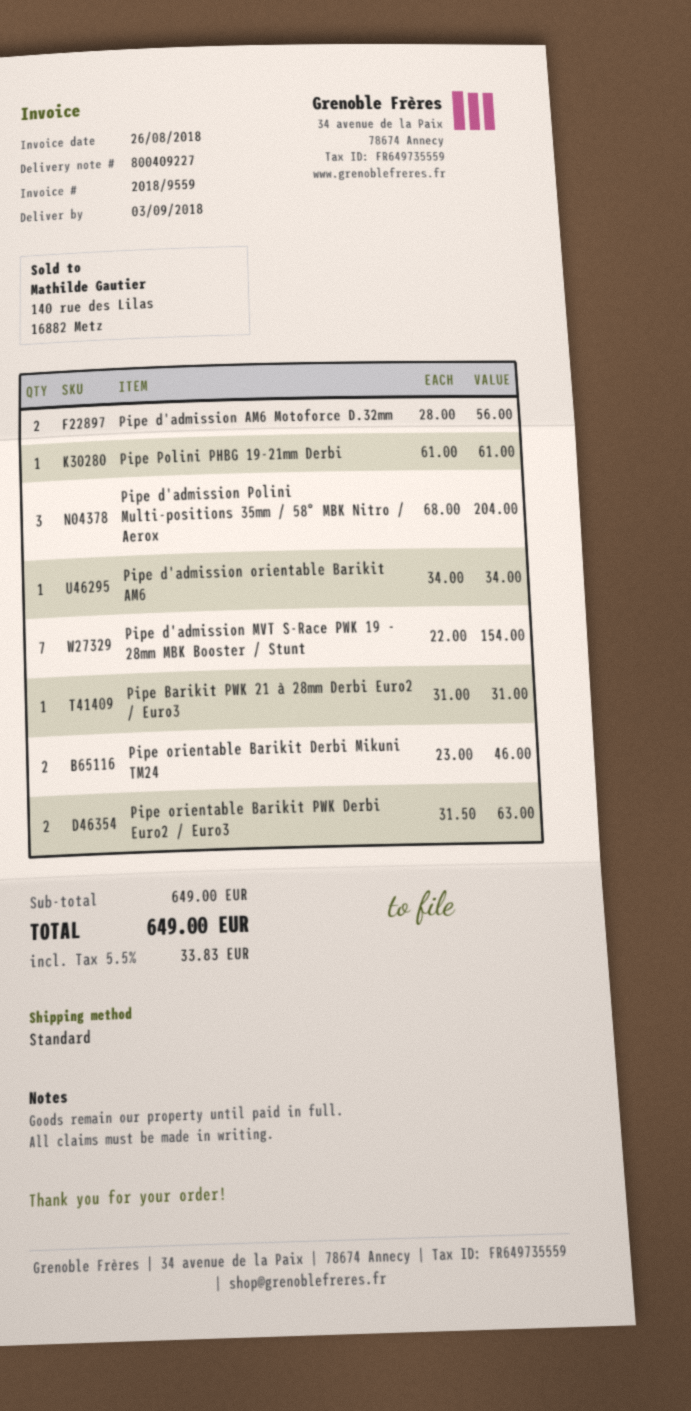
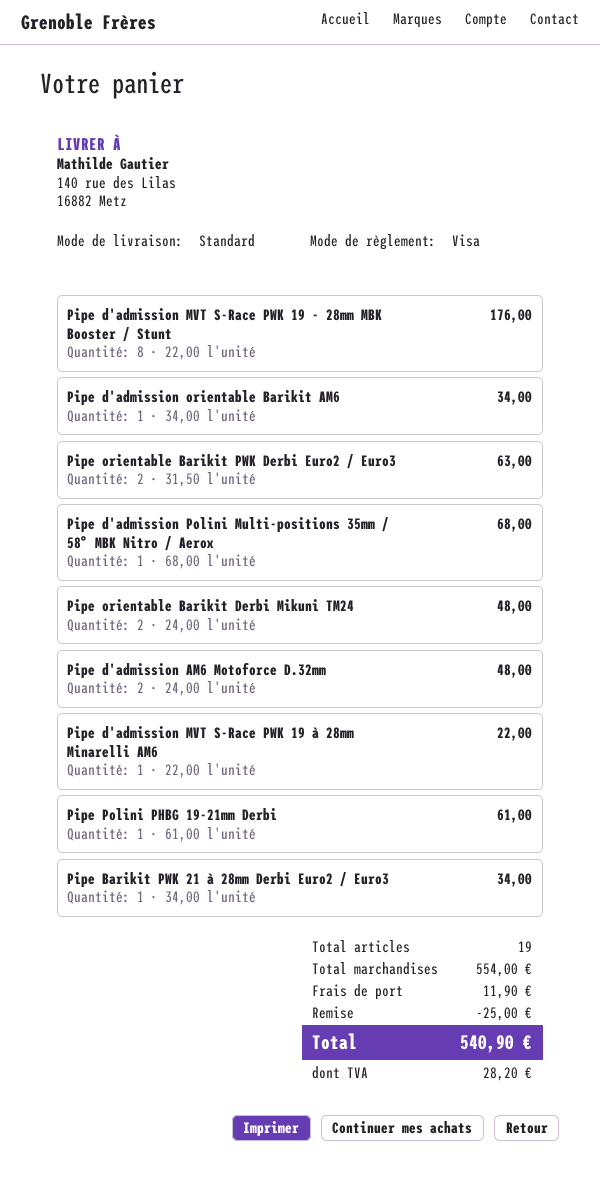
Pipe d'admission AM6 Motoforce D.32mm: 2 x 28.00 = 56.00 -> 2 x 24.00 = 48.00
Pipe d'admission Polini Multi-positions 35mm / 58° MBK Nitro / Aerox: 3 x 68.00 = 204.00 -> 1 x 68.00 = 68.00
Pipe d'admission MVT S-Race PWK 19 - 28mm MBK Booster / Stunt: 7 x 22.00 = 154.00 -> 8 x 22.00 = 176.00
Pipe Barikit PWK 21 à 28mm Derbi Euro2 / Euro3: 1 x 31.00 = 31.00 -> 1 x 34.00 = 34.00
Pipe orientable Barikit Derbi Mikuni TM24: 2 x 23.00 = 46.00 -> 2 x 24.00 = 48.00
Pipe d'admission MVT S-Race PWK 19 à 28mm Minarelli AM6: none -> 1 x 22.00 = 22.00
subtotal: 649.00 -> 554.00
discount: none -> 25.00
shipping: none -> 11.90
tax: 33.83 -> 28.20
total: 649.00 -> 540.90

